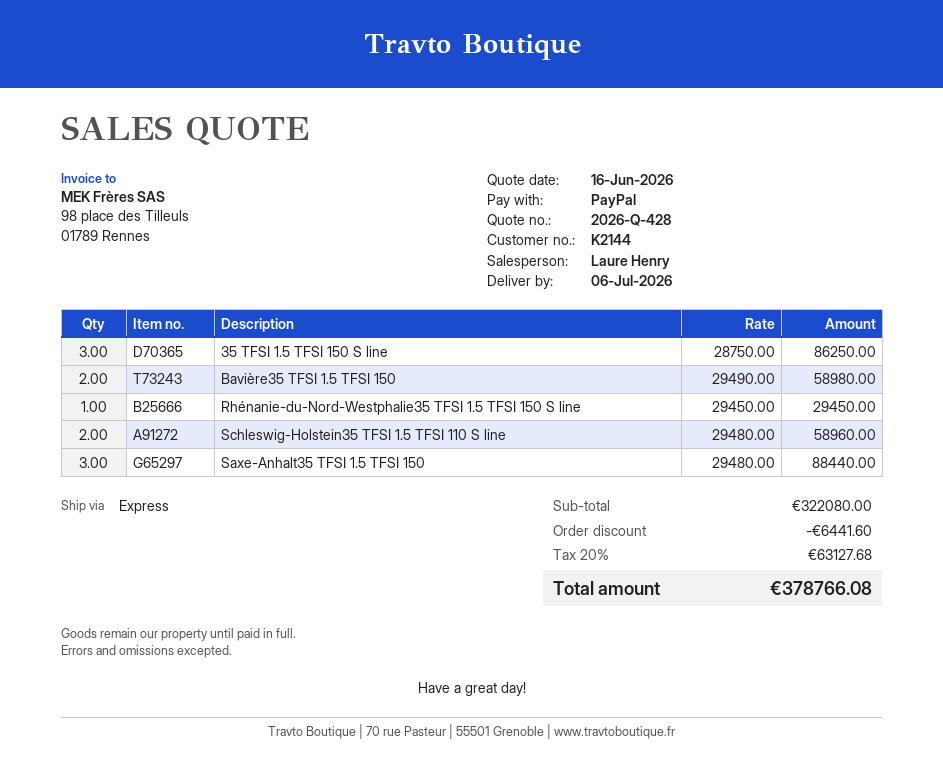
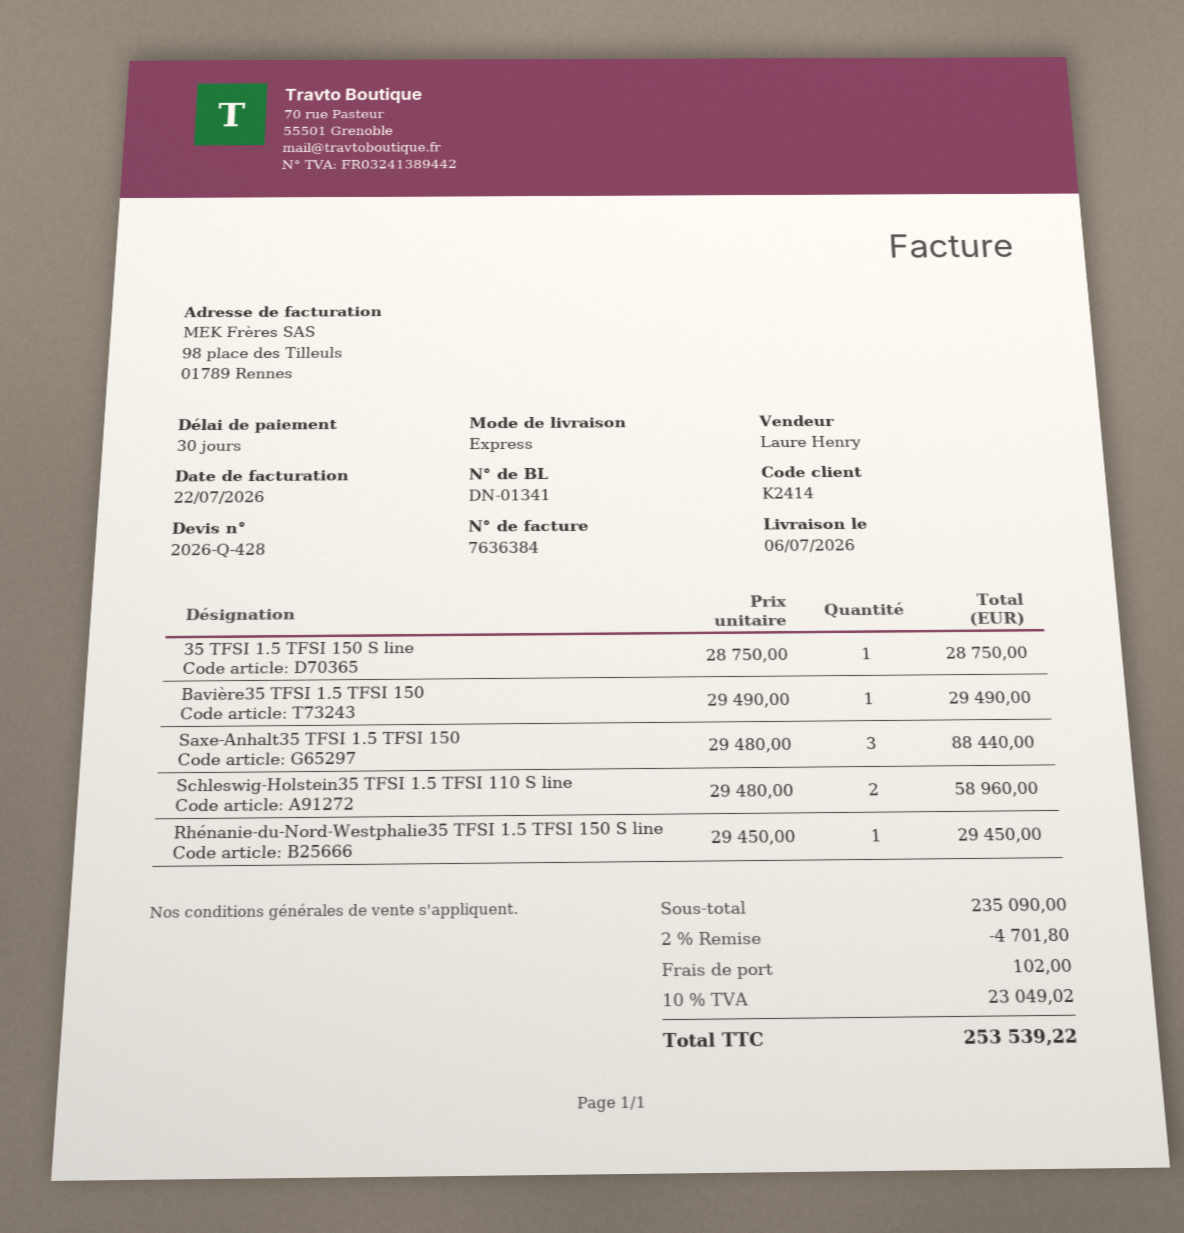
customer number: K2144 -> K2414
35 TFSI 1.5 TFSI 150 S line: 3 x 28750.00 = 86250.00 -> 1 x 28750.00 = 28750.00
Bavière35 TFSI 1.5 TFSI 150: 2 x 29490.00 = 58980.00 -> 1 x 29490.00 = 29490.00
subtotal: 322080.00 -> 235090.00
discount: 6441.60 -> 4701.80
shipping: none -> 102.00
tax: 20% = 63127.68 -> 10% = 23049.02
total: 378766.08 -> 253539.22

